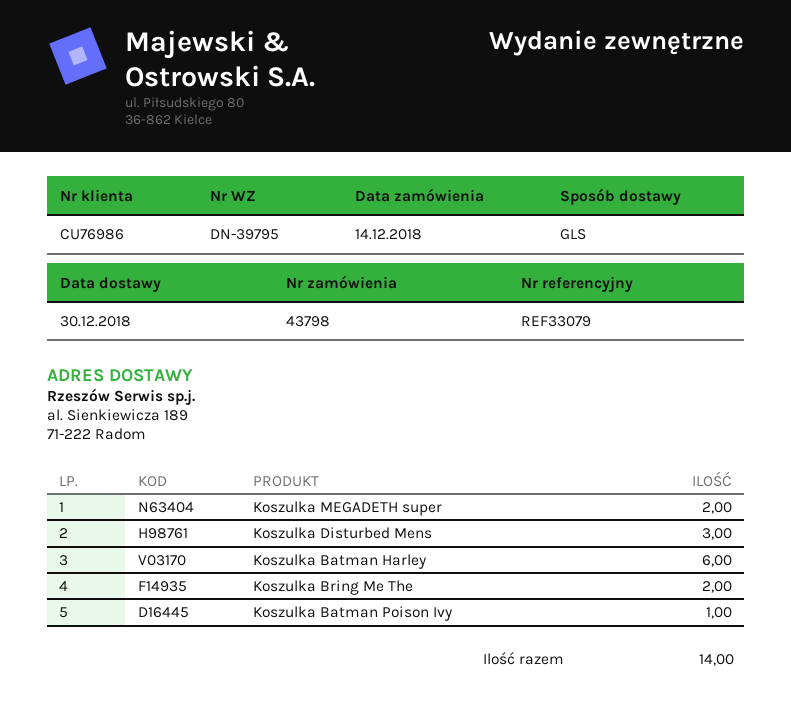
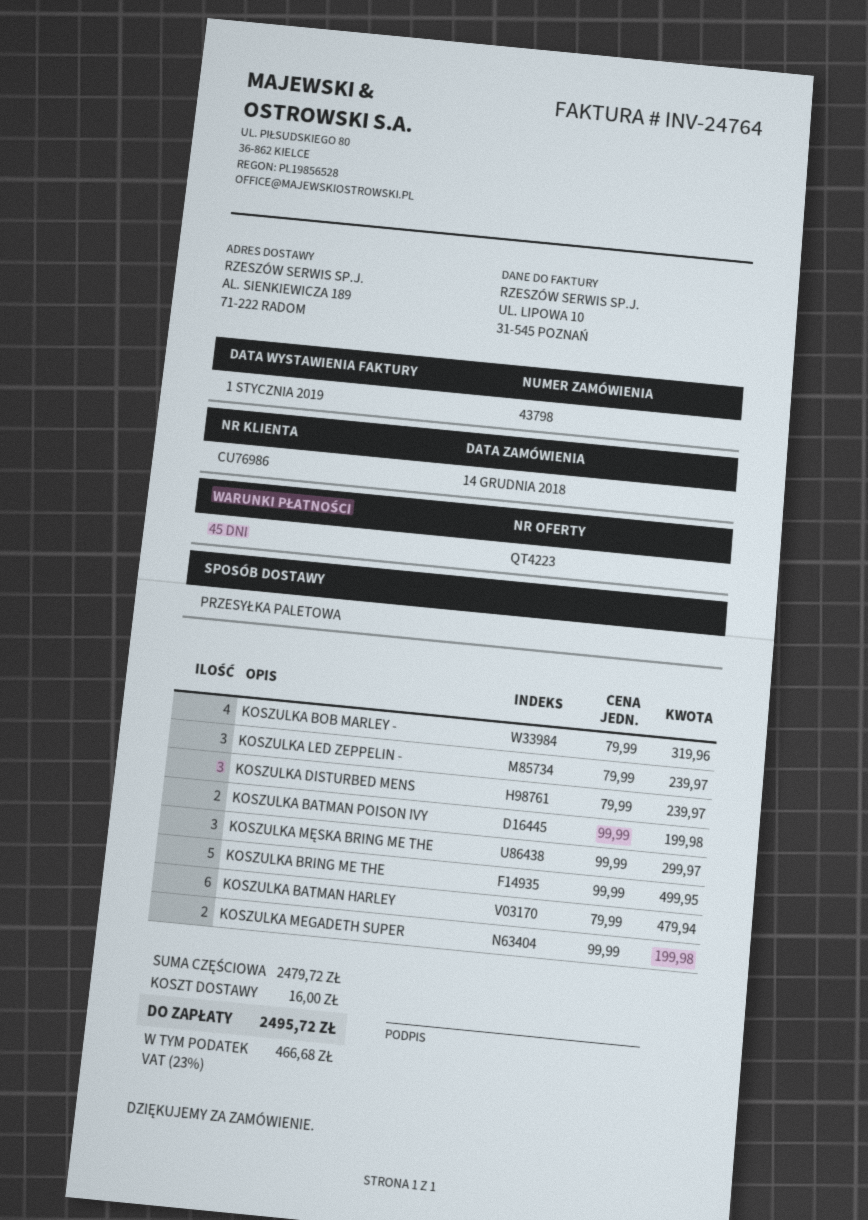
shipping method: GLS -> pallet freight
Koszulka Bring Me The: 2 -> 5
Koszulka Batman Poison Ivy: 1 -> 2
KOSZULKA BOB MARLEY -: none -> 4
KOSZULKA LED ZEPPELIN -: none -> 3
KOSZULKA MĘSKA BRING ME THE: none -> 3

